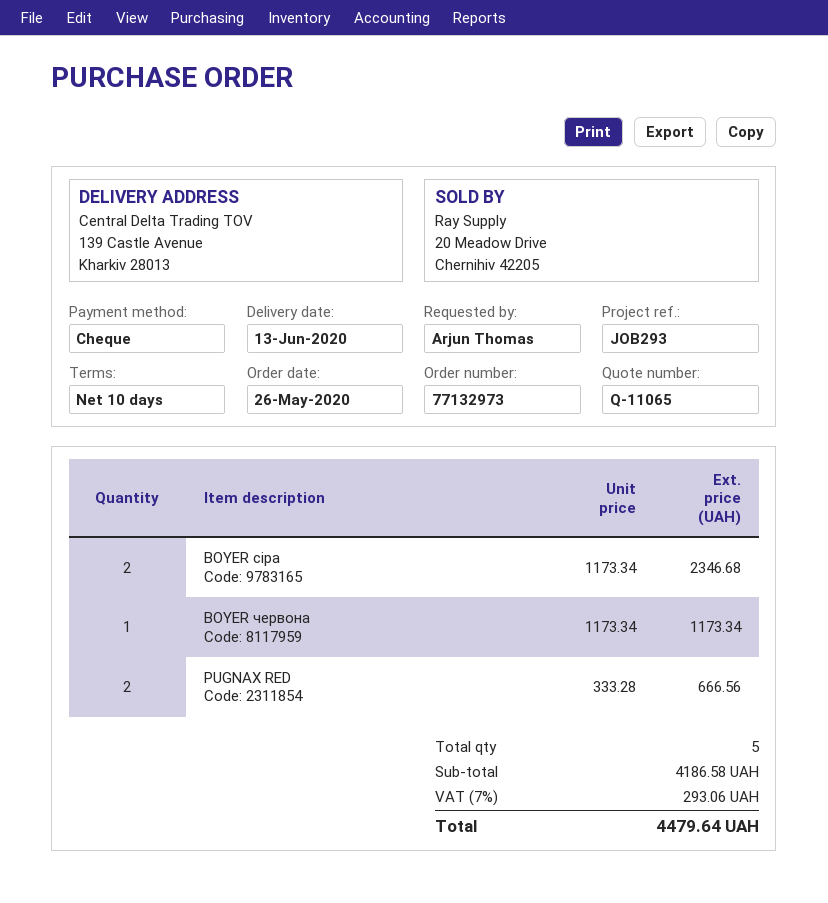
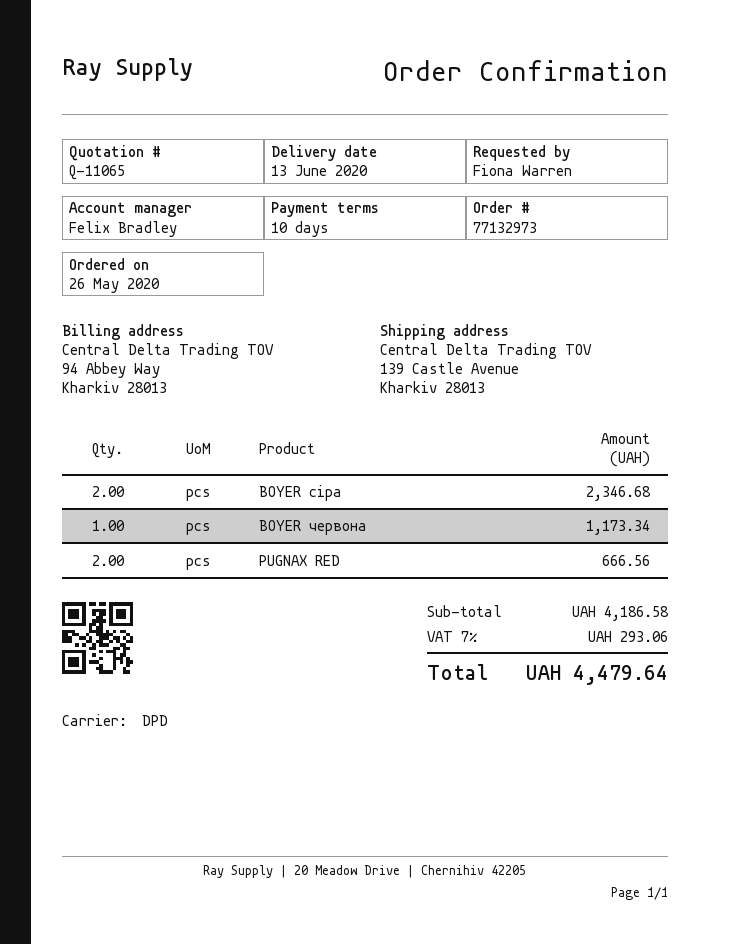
ordered by: Arjun Thomas -> Fiona Warren

